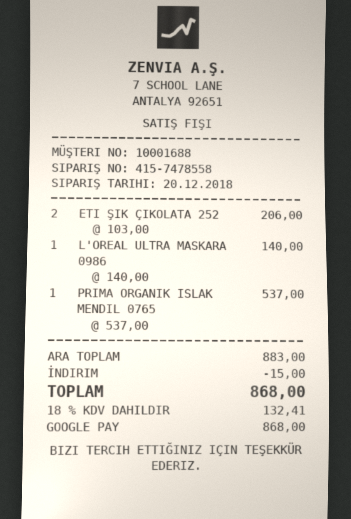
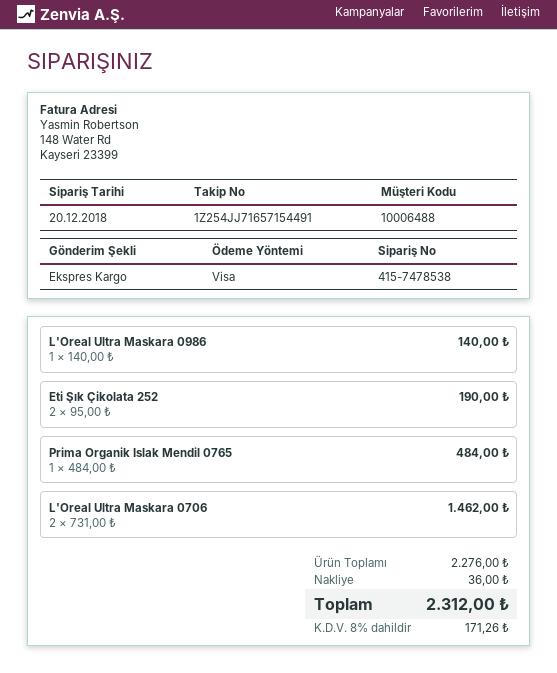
order number: 415-7478558 -> 415-7478538
customer number: 10001688 -> 10006488
payment method: Google Pay -> Visa
ETI ŞIK ÇIKOLATA 252: 2 x 103.00 = 206.00 -> 2 x 95.00 = 190.00
PRIMA ORGANIK ISLAK MENDIL 0765: 1 x 537.00 = 537.00 -> 1 x 484.00 = 484.00
L'Oreal Ultra Maskara 0706: none -> 2 x 731.00 = 1462.00
subtotal: 883.00 -> 2276.00
discount: 15.00 -> none
shipping: none -> 36.00
tax: 18% = 132.41 -> 8% = 171.26
total: 868.00 -> 2312.00

